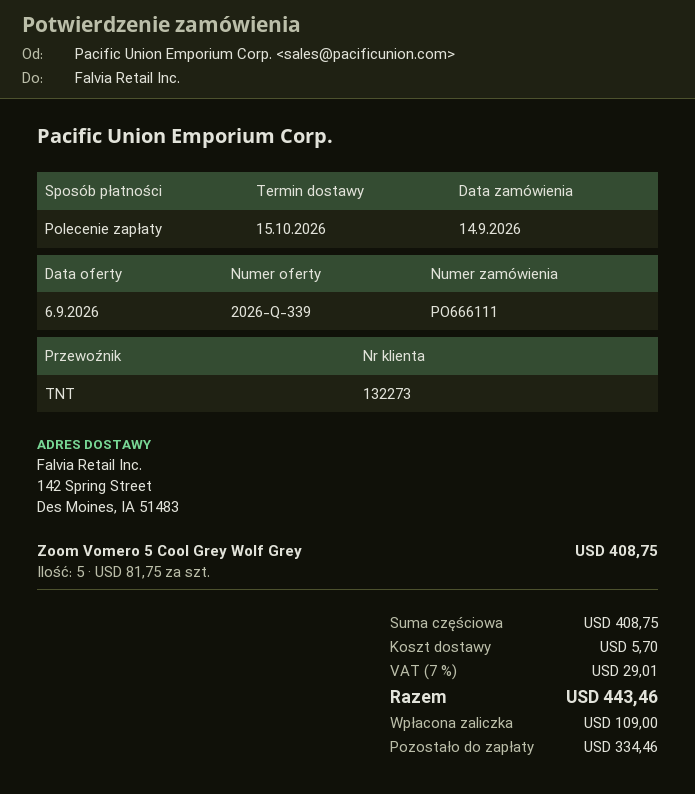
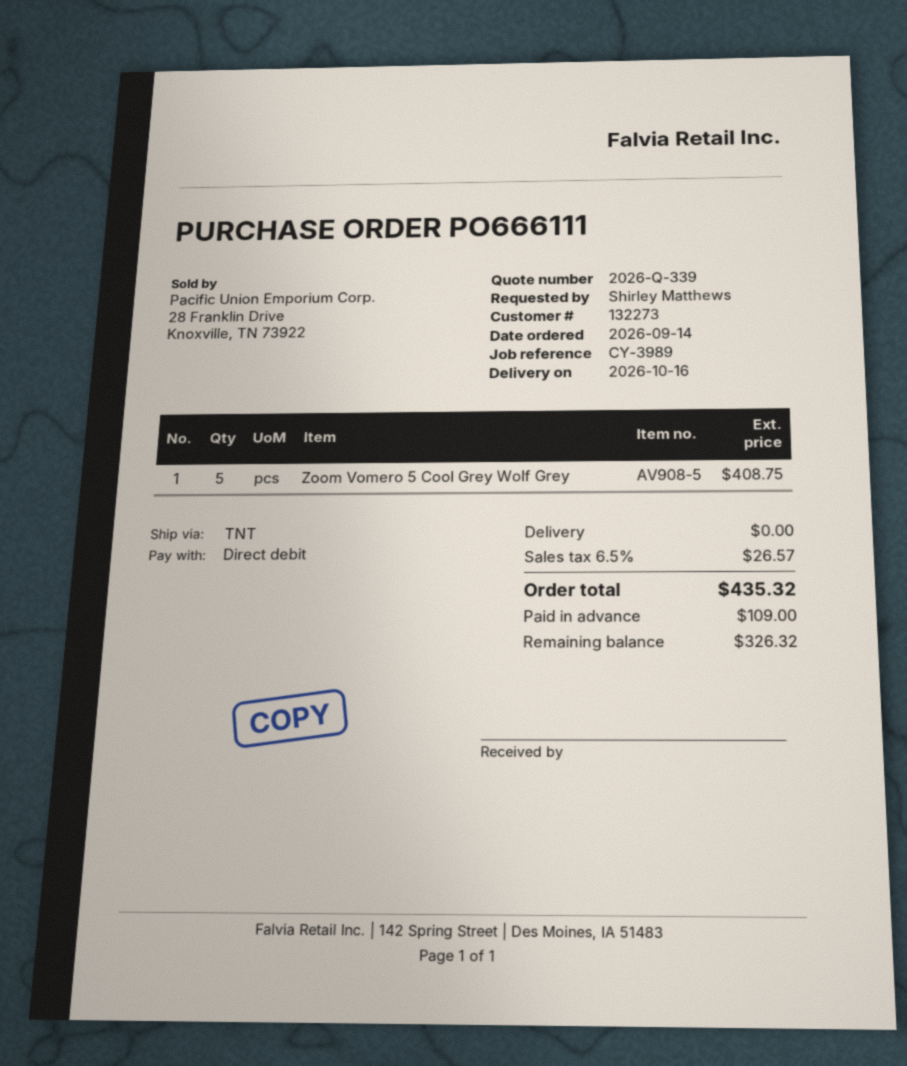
delivery date: 2026-10-15 -> 2026-10-16
shipping: 5.70 -> 0.00
tax: 7% = 29.01 -> 6.5% = 26.57
total: 443.46 -> 435.32
balance: 334.46 -> 326.32

